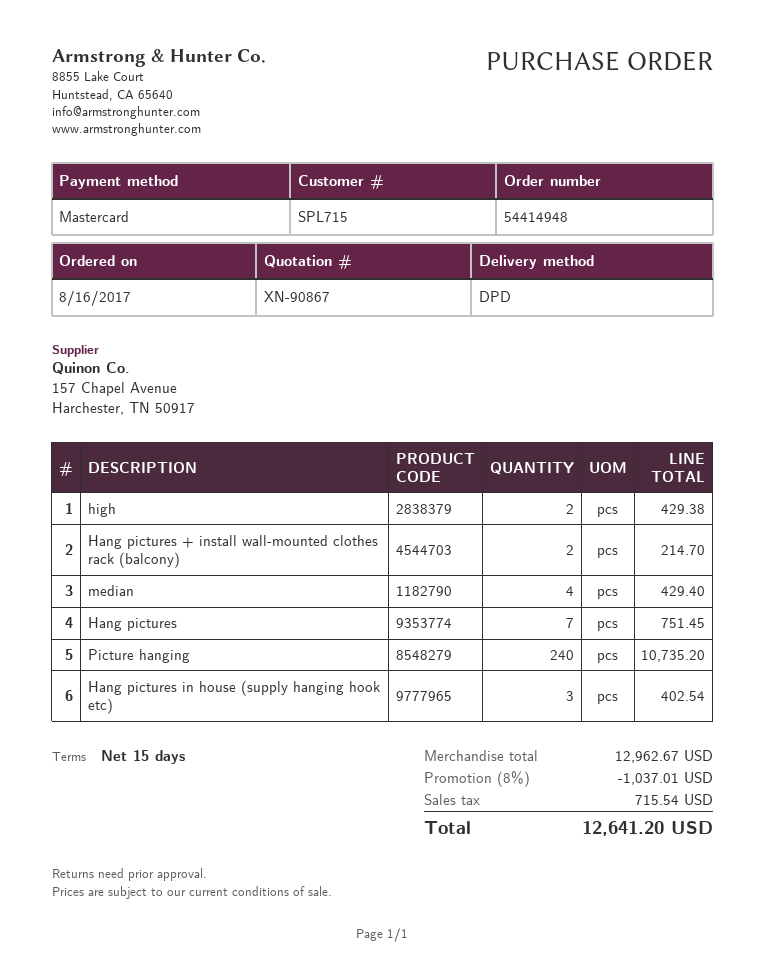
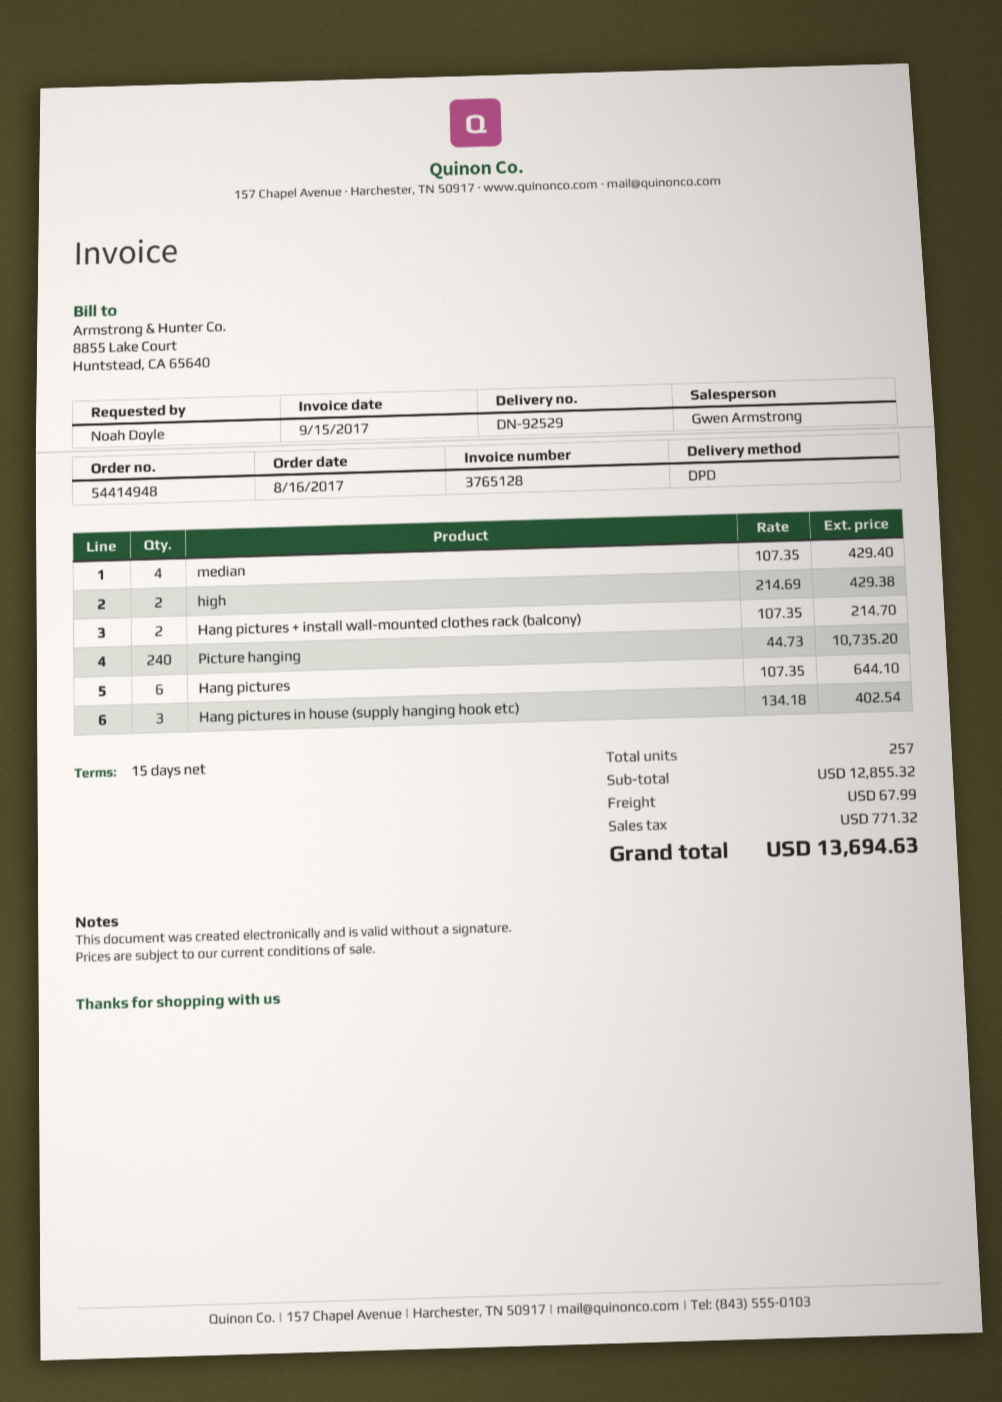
Hang pictures: 7 for 751.45 -> 6 for 644.10
subtotal: 12962.67 -> 12855.32
discount: 8% = 1037.01 -> none
shipping: none -> 67.99
tax: 715.54 -> 771.32
total: 12641.20 -> 13694.63

